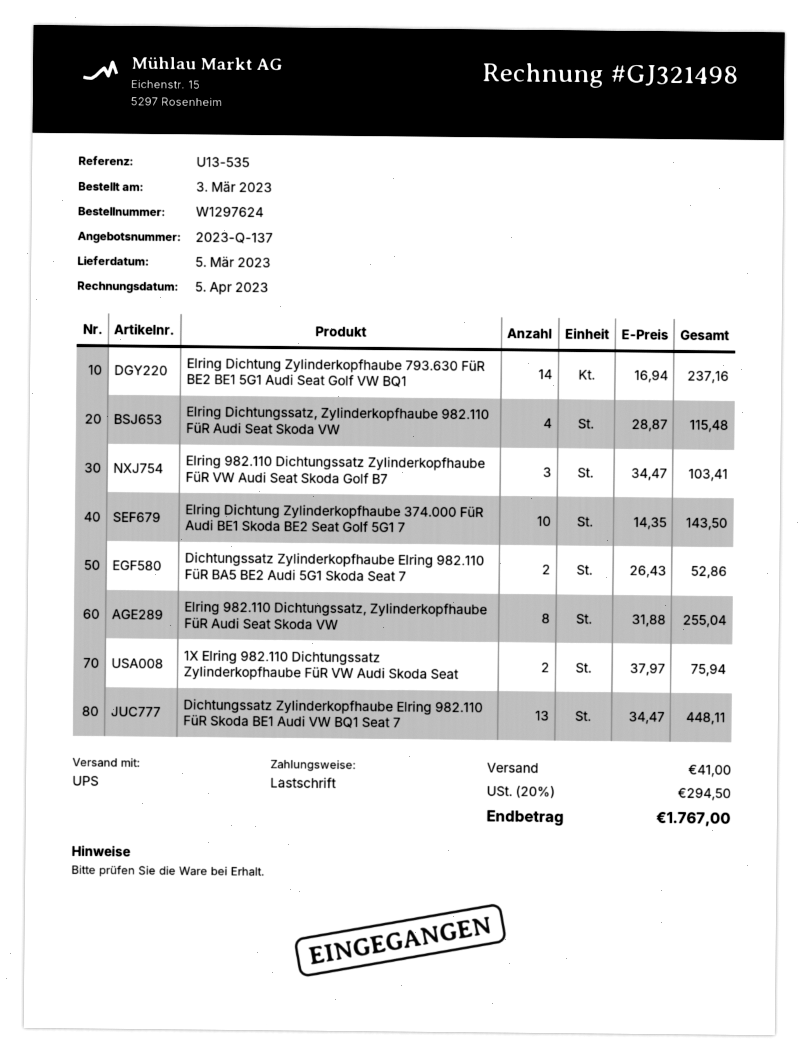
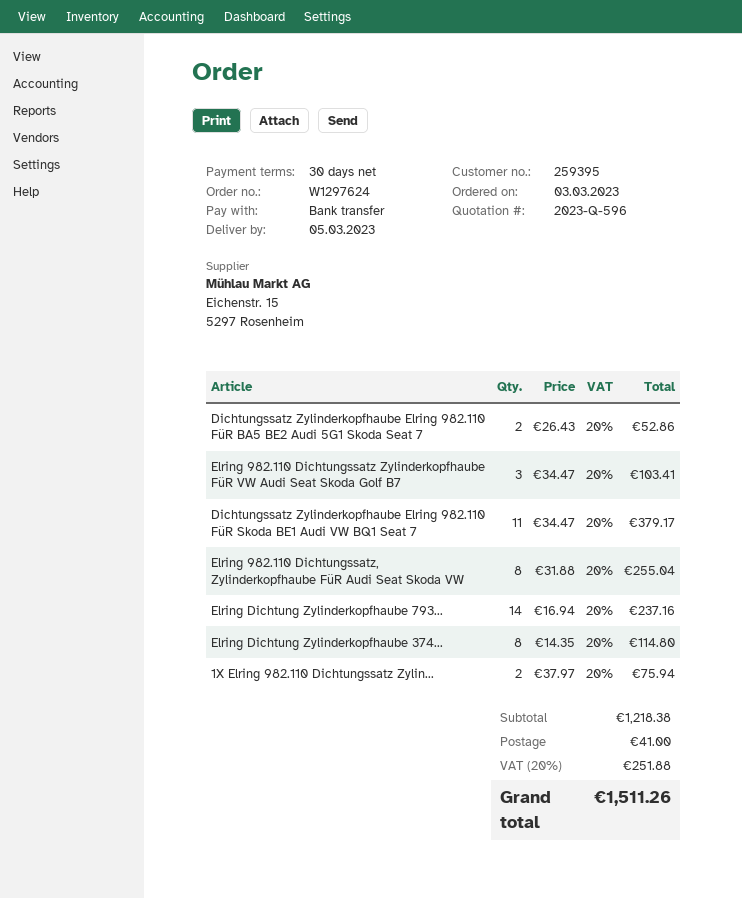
quote number: 2023-Q-137 -> 2023-Q-596
payment method: direct debit -> bank transfer
Elring Dichtungssatz, Zylinderkopfhaube 982.110 FüR Audi Seat Skoda VW: 4 x 28.87 = 115.48 -> none
Elring Dichtung Zylinderkopfhaube 374.000 FüR Audi BE1 Skoda BE2 Seat Golf 5G1 7: 10 x 14.35 = 143.50 -> 8 x 14.35 = 114.80
Dichtungssatz Zylinderkopfhaube Elring 982.110 FüR Skoda BE1 Audi VW BQ1 Seat 7: 13 x 34.47 = 448.11 -> 11 x 34.47 = 379.17
tax: 20% = 294.50 -> 20% = 251.88
total: 1767.00 -> 1511.26

